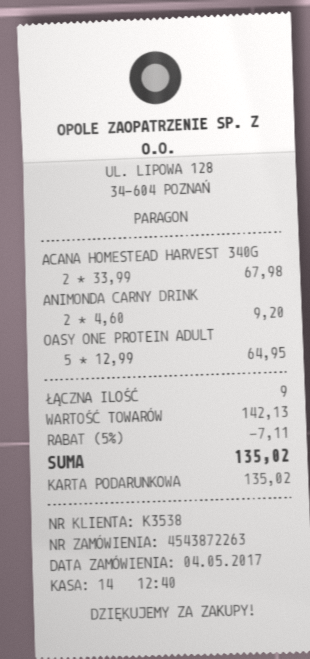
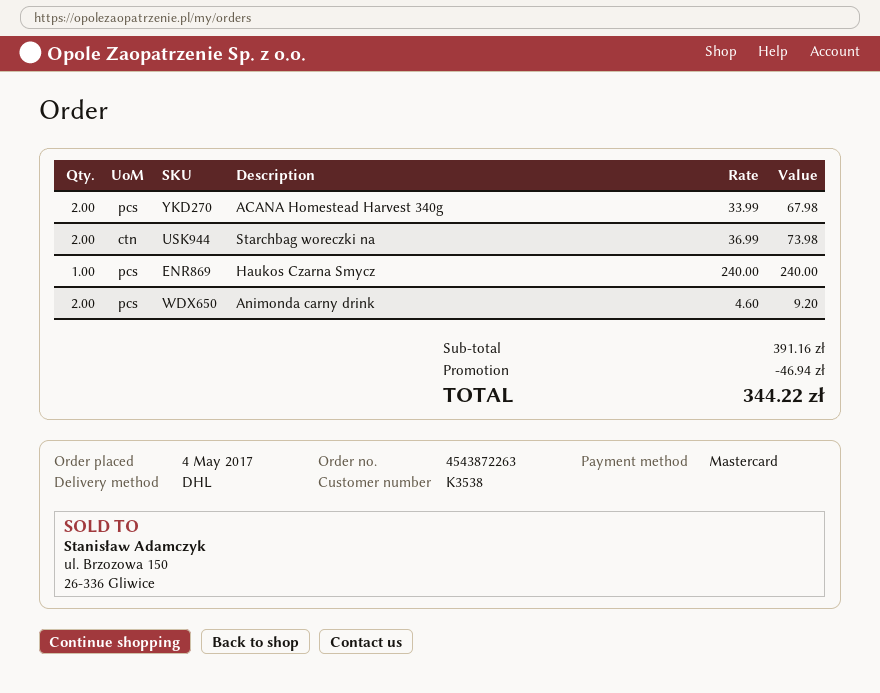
payment method: gift card -> Mastercard
OASY ONE PROTEIN ADULT: 5 x 12.99 = 64.95 -> none
Starchbag woreczki na: none -> 2 x 36.99 = 73.98
Haukos Czarna Smycz: none -> 1 x 240.00 = 240.00
subtotal: 142.13 -> 391.16
discount: 7.11 -> 46.94
total: 135.02 -> 344.22

